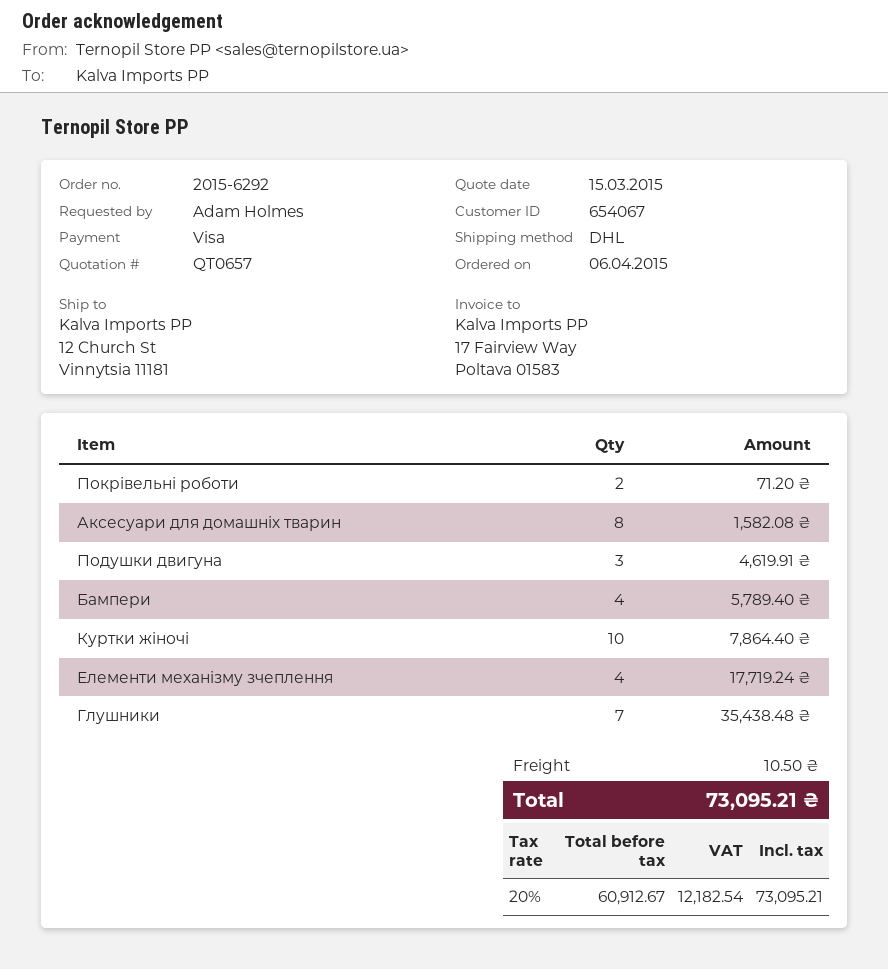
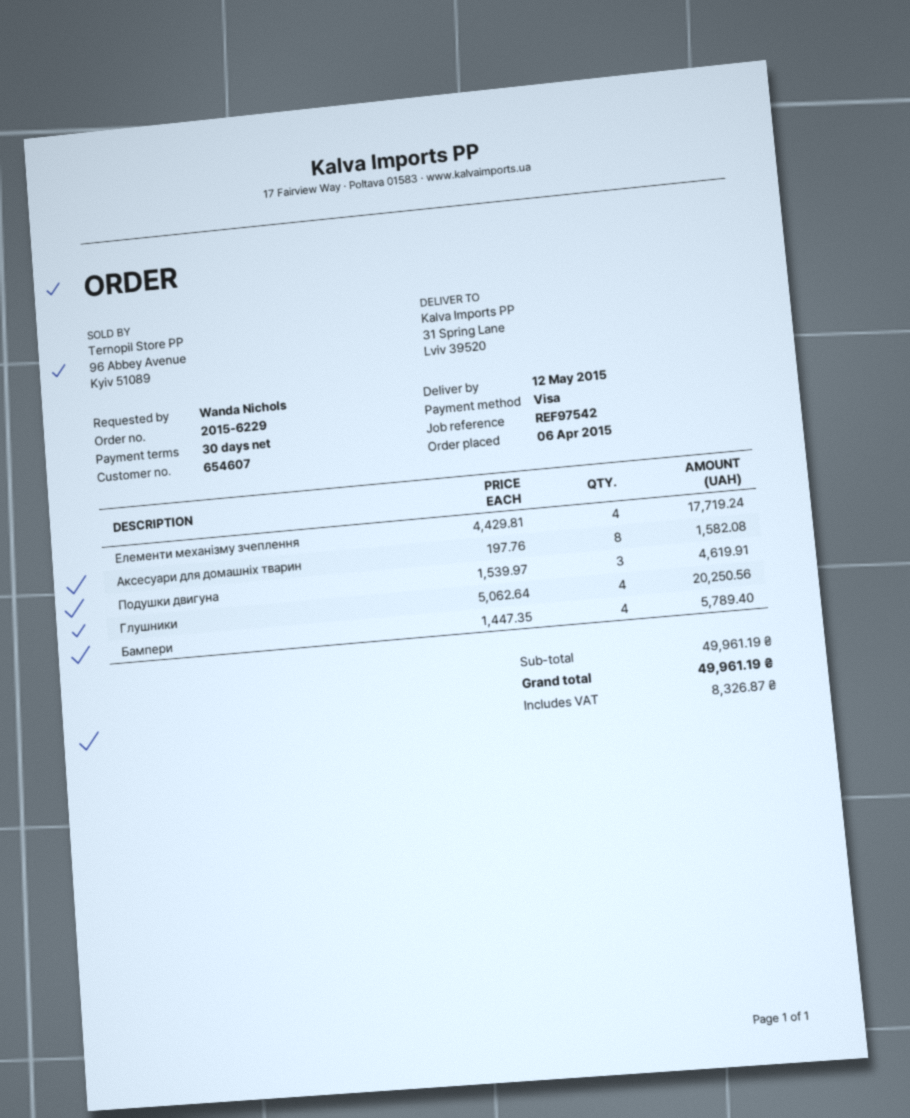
order number: 2015-6292 -> 2015-6229
customer number: 654067 -> 654607
ordered by: Adam Holmes -> Wanda Nichols
ship to: 12 Church St, Vinnytsia 11181 -> 31 Spring Lane, Lviv 39520
Покрівельні роботи: 2 for 71.20 -> none
Куртки жіночі: 10 for 7864.40 -> none
Глушники: 7 for 35438.48 -> 4 for 20250.56
shipping: 10.50 -> none
tax: 12182.54 -> 8326.87
total: 73095.21 -> 49961.19

